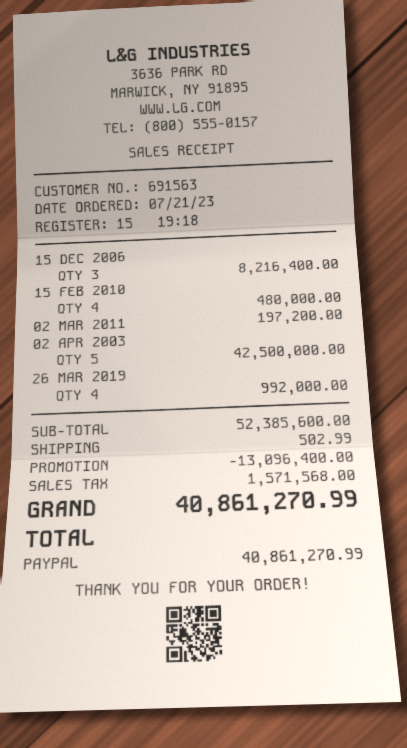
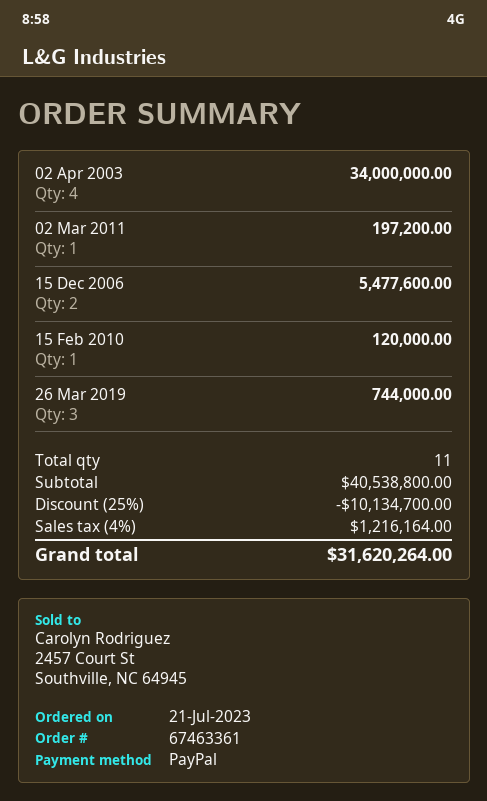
15 DEC 2006: 3 for 8216400.00 -> 2 for 5477600.00
15 FEB 2010: 4 for 480000.00 -> 1 for 120000.00
02 APR 2003: 5 for 42500000.00 -> 4 for 34000000.00
26 MAR 2019: 4 for 992000.00 -> 3 for 744000.00
subtotal: 52385600.00 -> 40538800.00
discount: 13096400.00 -> 10134700.00
shipping: 502.99 -> none
tax: 1571568.00 -> 1216164.00
total: 40861270.99 -> 31620264.00

